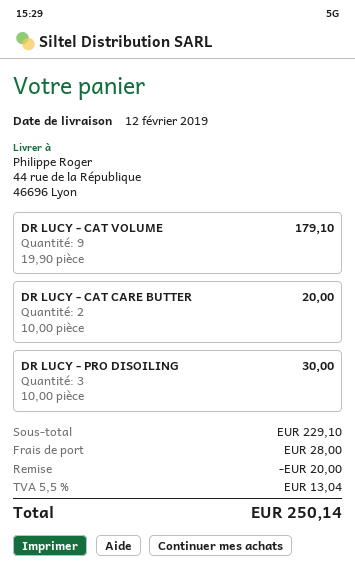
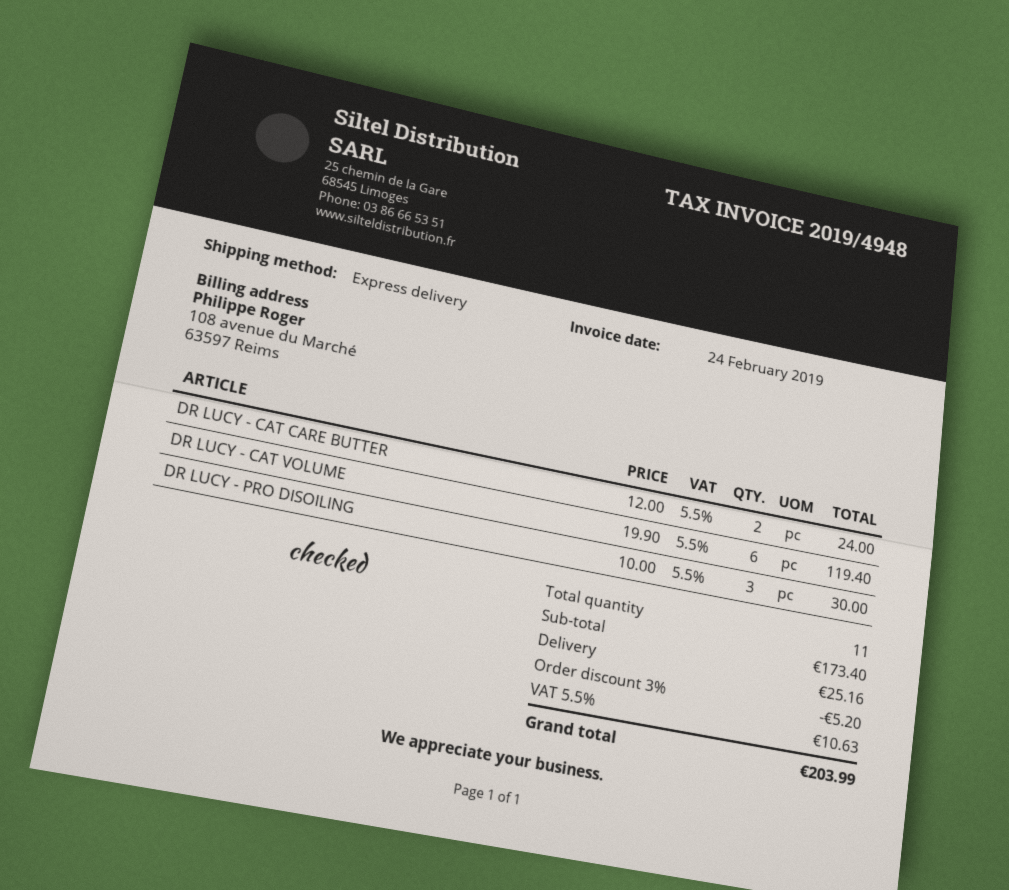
DR LUCY - CAT VOLUME: 9 x 19.90 = 179.10 -> 6 x 19.90 = 119.40
DR LUCY - CAT CARE BUTTER: 2 x 10.00 = 20.00 -> 2 x 12.00 = 24.00
subtotal: 229.10 -> 173.40
discount: 20.00 -> 5.20
shipping: 28.00 -> 25.16
tax: 5.5% = 13.04 -> 5.5% = 10.63
total: 250.14 -> 203.99

